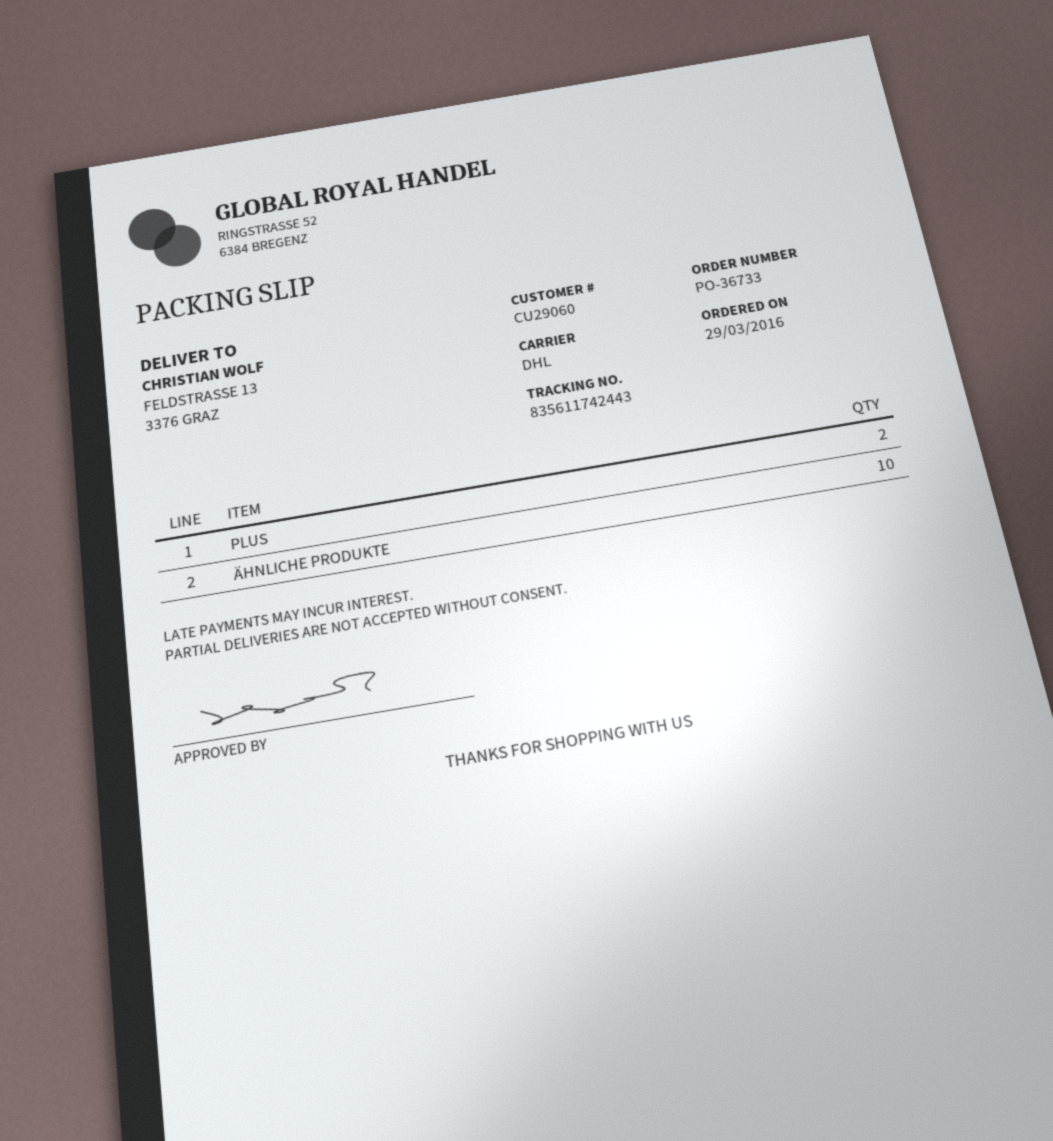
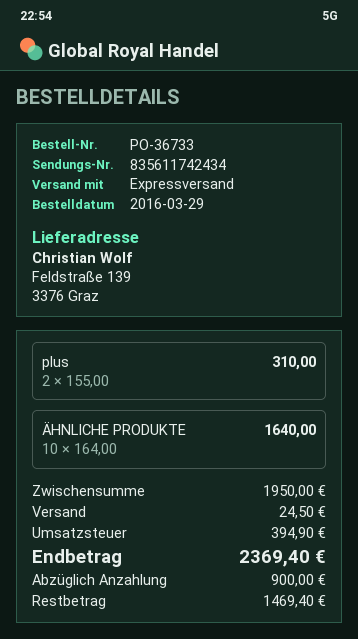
shipping method: DHL -> express
tracking number: 835611742443 -> 835611742434
ship to: FELDSTRASSE 13, 3376 GRAZ -> Feldstraße 139, 3376 Graz

